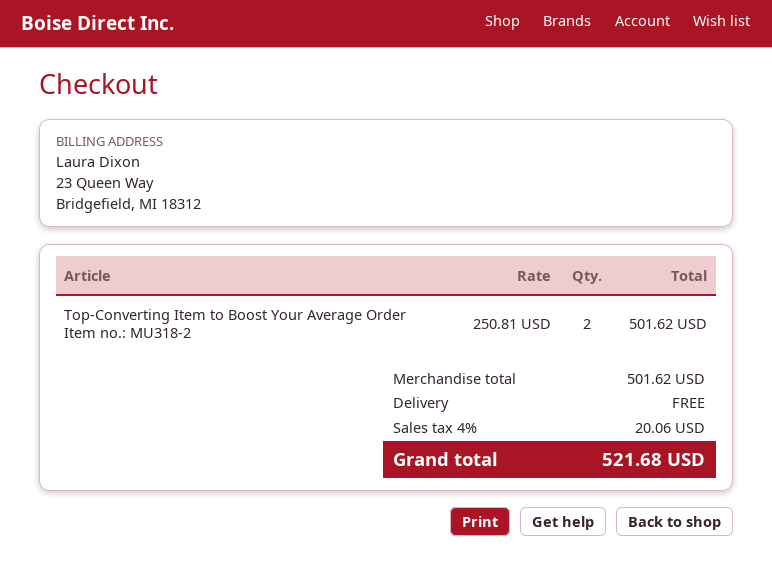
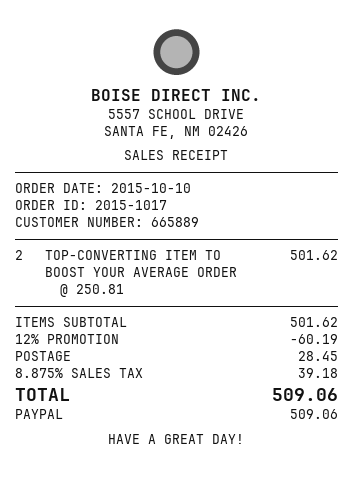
discount: none -> 12% = 60.19
shipping: 0.00 -> 28.45
tax: 4% = 20.06 -> 8.875% = 39.18
total: 521.68 -> 509.06

